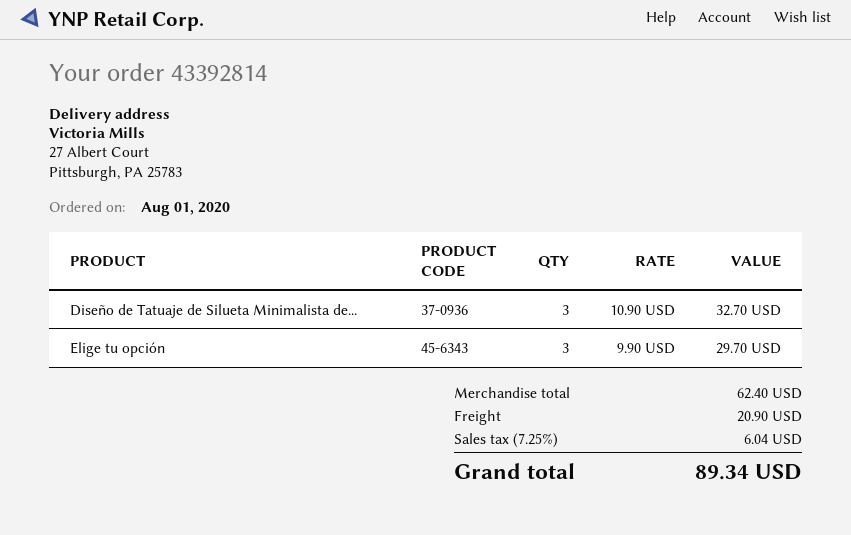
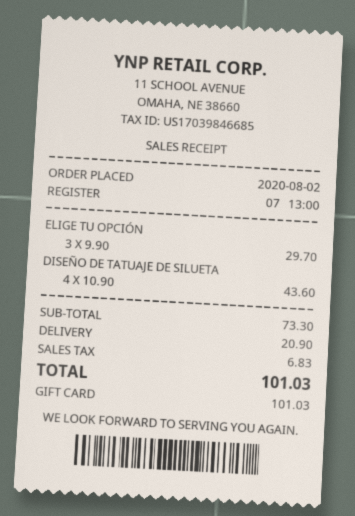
order date: 2020-08-01 -> 2020-08-02
Diseño de Tatuaje de Silueta Minimalista de...: 3 x 10.90 = 32.70 -> 4 x 10.90 = 43.60
subtotal: 62.40 -> 73.30
tax: 6.04 -> 6.83
total: 89.34 -> 101.03

